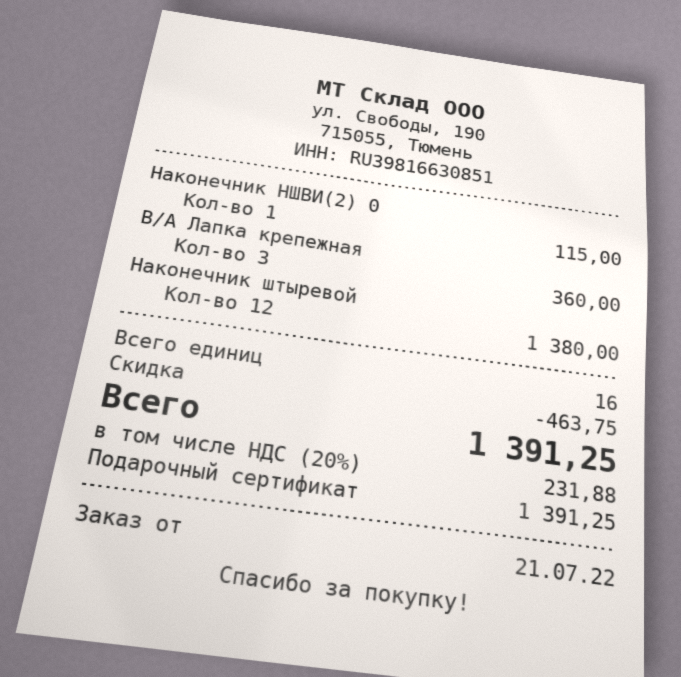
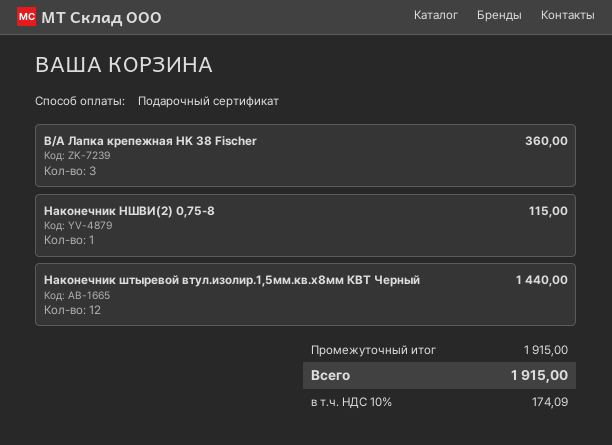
Наконечник штыревой: 12 for 1380.00 -> 12 for 1440.00
discount: 463.75 -> none
tax: 20% = 231.88 -> 10% = 174.09
total: 1391.25 -> 1915.00

